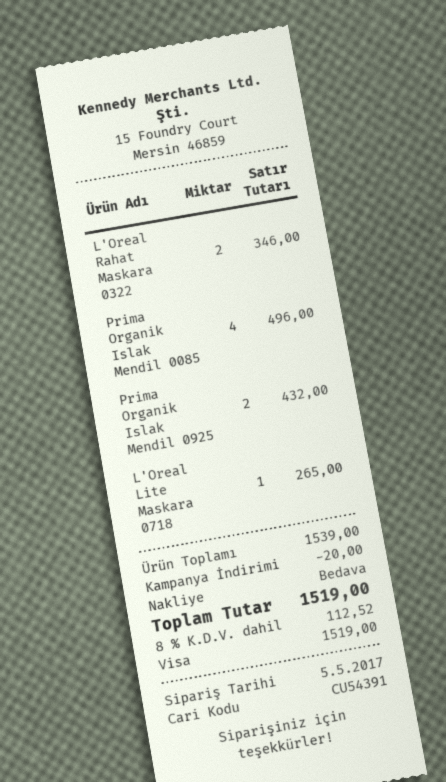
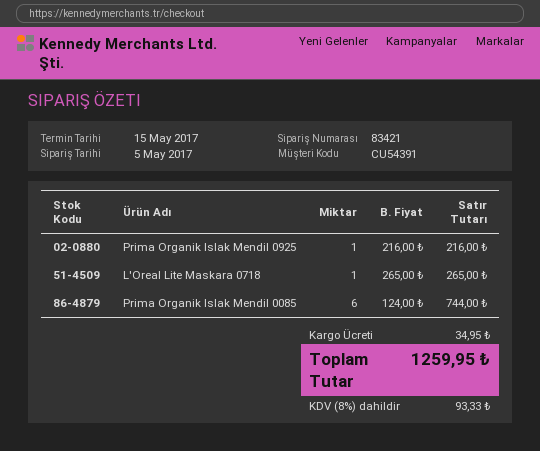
L'Oreal Rahat Maskara 0322: 2 for 346.00 -> none
Prima Organik Islak Mendil 0085: 4 for 496.00 -> 6 for 744.00
Prima Organik Islak Mendil 0925: 2 for 432.00 -> 1 for 216.00
discount: 20.00 -> none
shipping: 0.00 -> 34.95
tax: 8% = 112.52 -> 8% = 93.33
total: 1519.00 -> 1259.95

